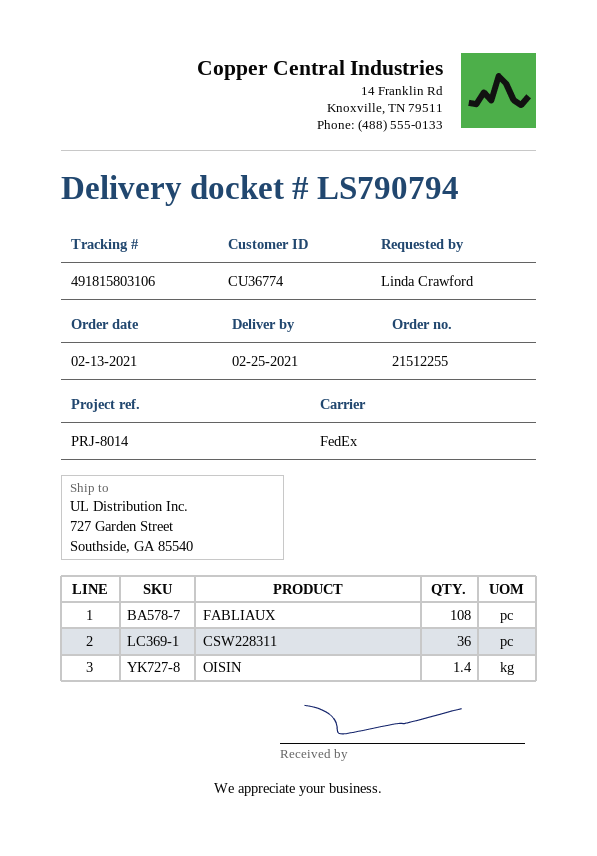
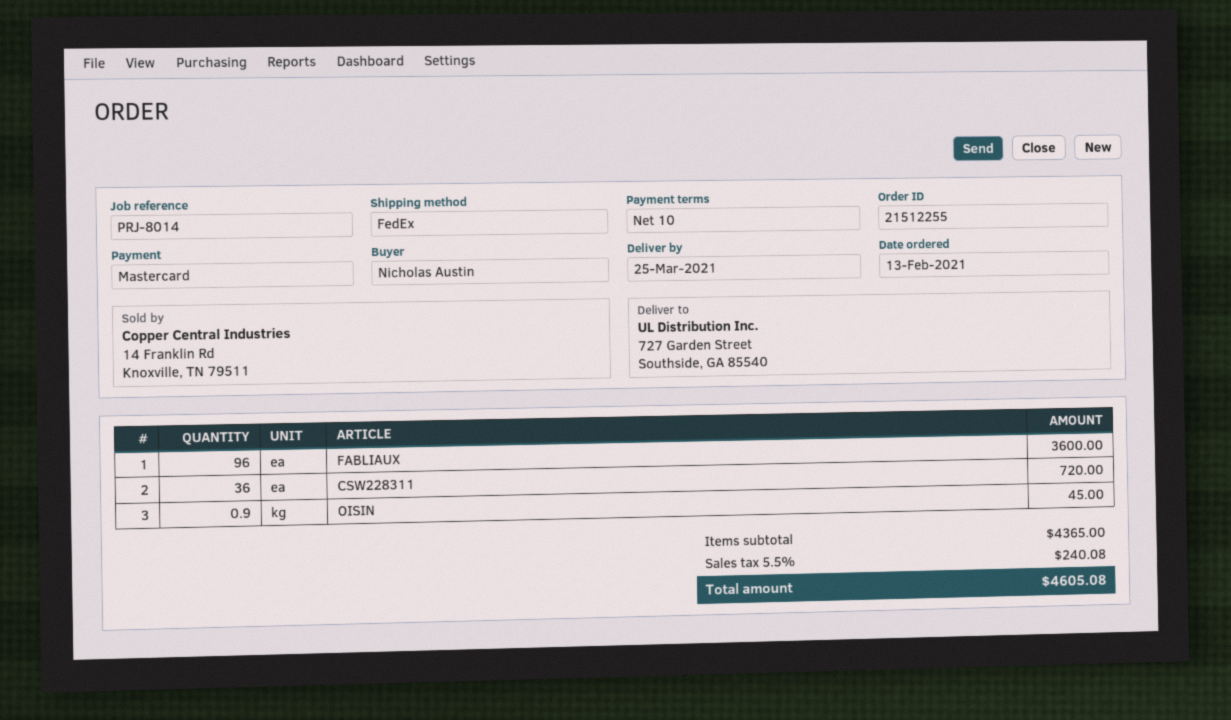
delivery date: 2021-02-25 -> 2021-03-25
ordered by: Linda Crawford -> Nicholas Austin
FABLIAUX: 108 -> 96
OISIN: 1.4 -> 0.9

